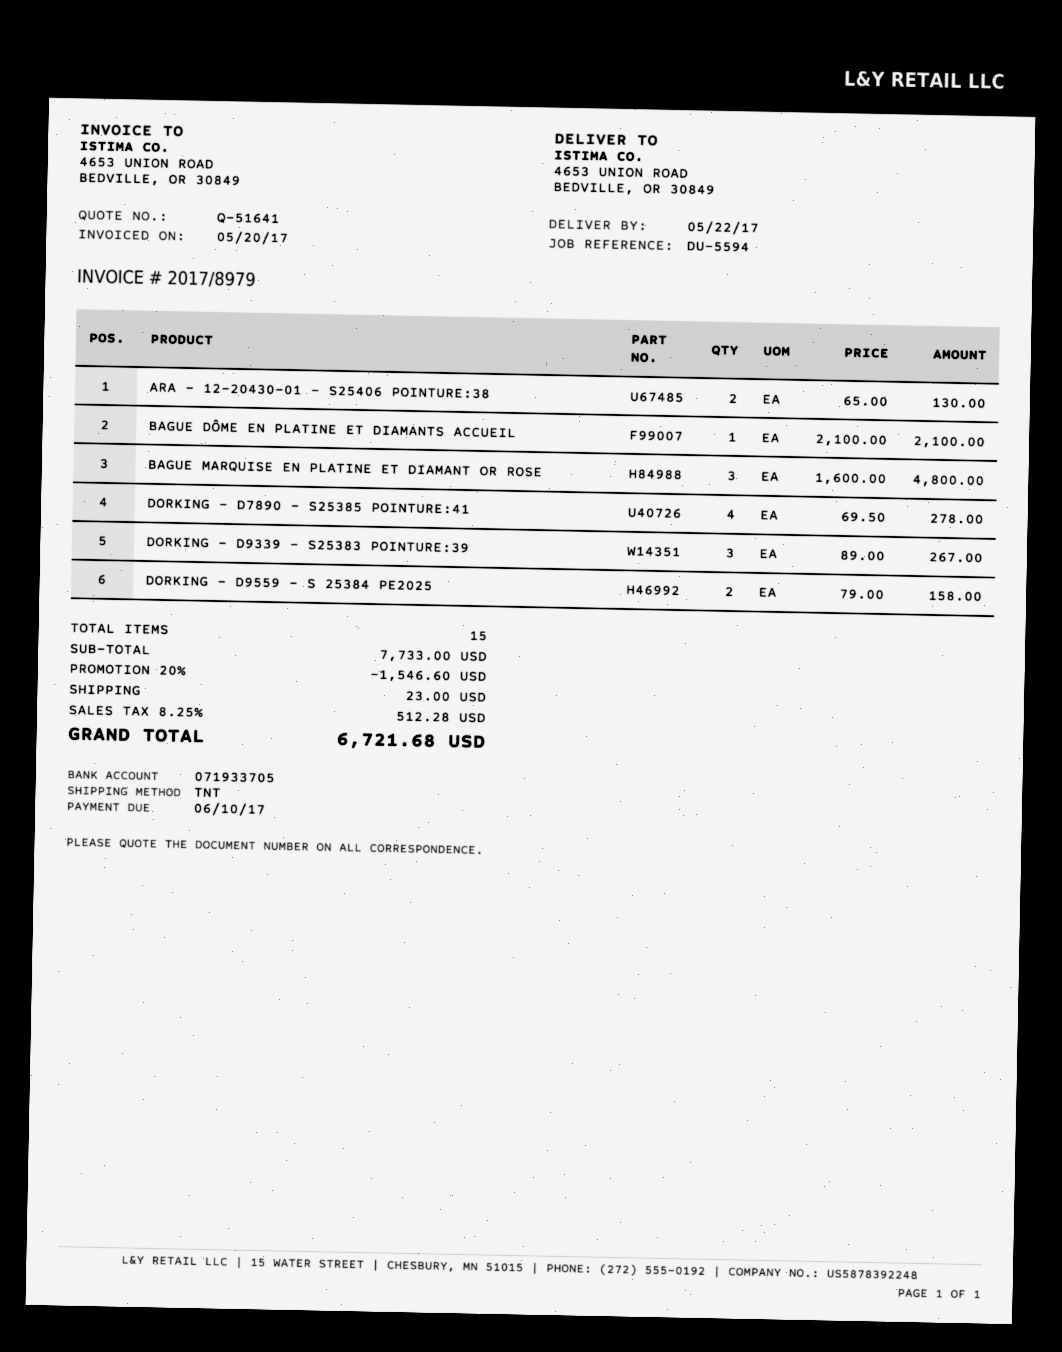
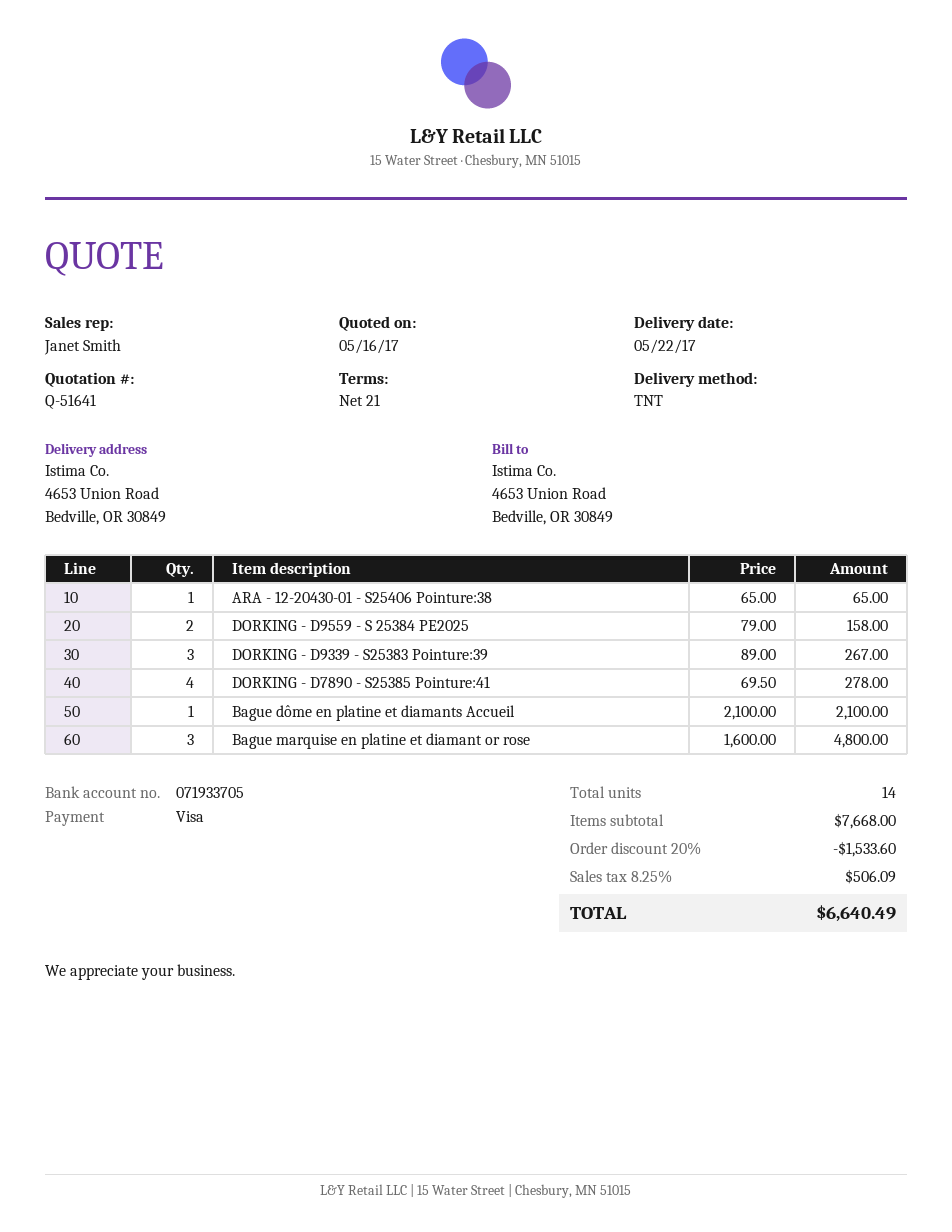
ARA - 12-20430-01 - S25406 POINTURE:38: 2 x 65.00 = 130.00 -> 1 x 65.00 = 65.00
total quantity: 15 -> 14
subtotal: 7733.00 -> 7668.00
discount: 20% = 1546.60 -> 20% = 1533.60
shipping: 23.00 -> none
tax: 8.25% = 512.28 -> 8.25% = 506.09
total: 6721.68 -> 6640.49

